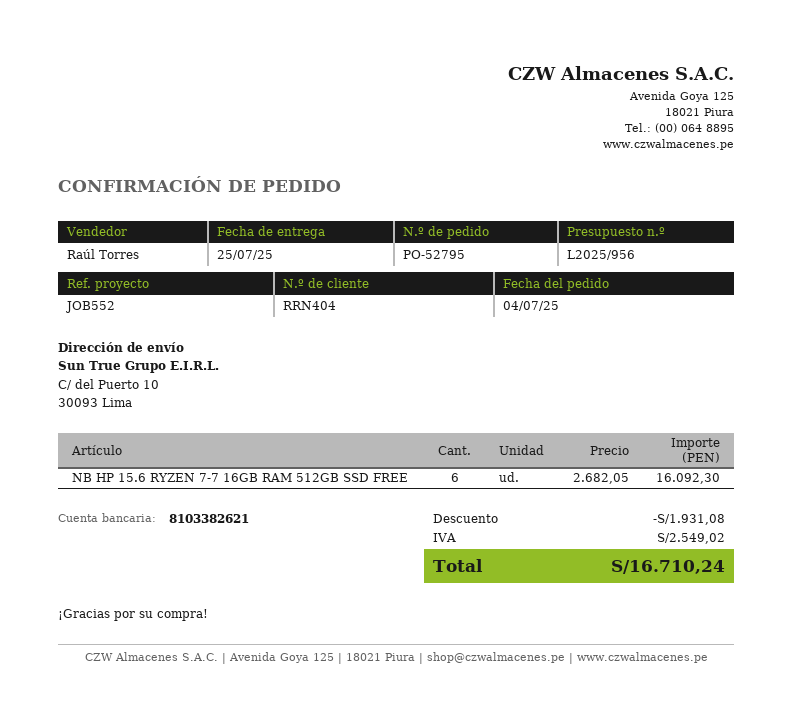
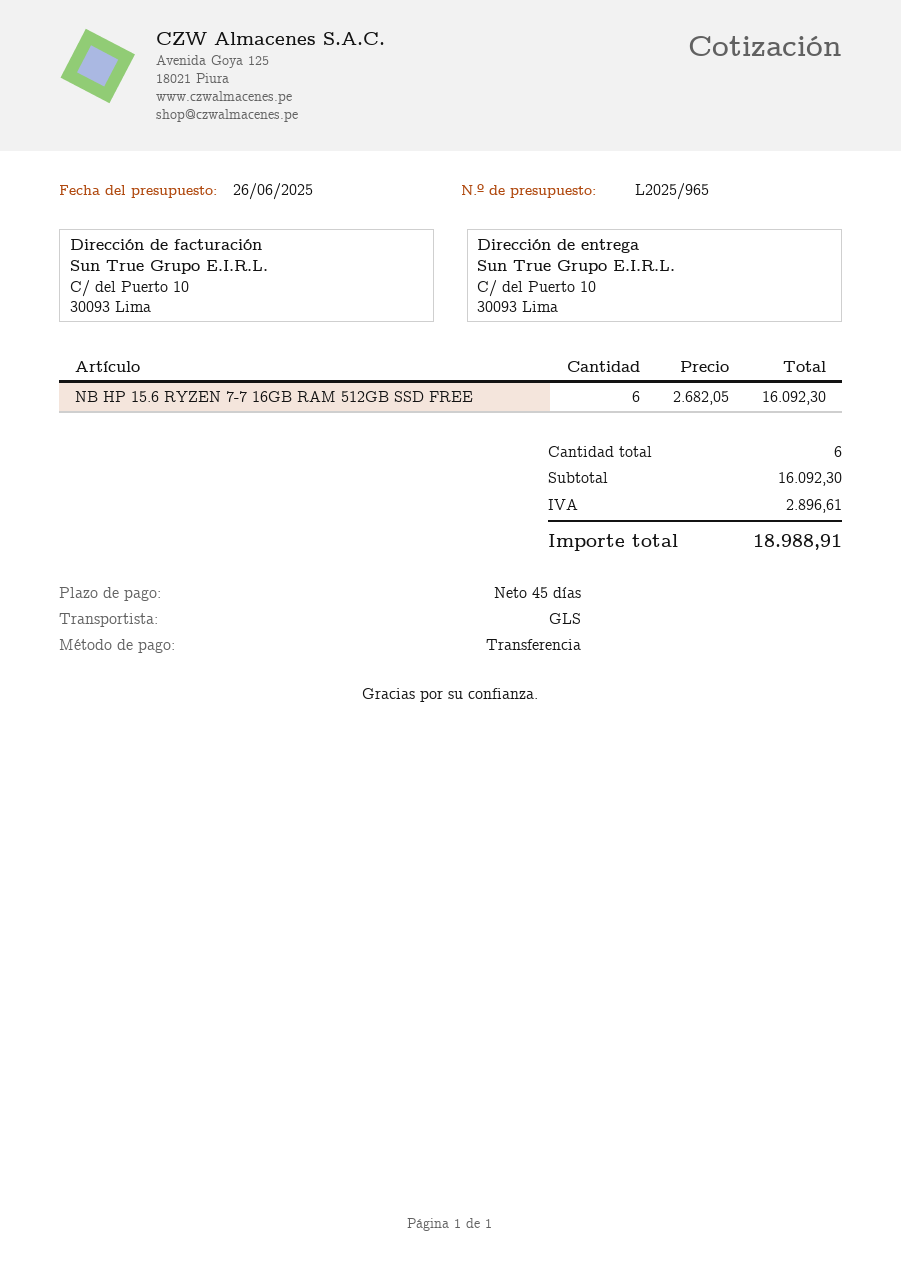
quote number: L2025/956 -> L2025/965
discount: 1931.08 -> none
tax: 2549.02 -> 2896.61
total: 16710.24 -> 18988.91

